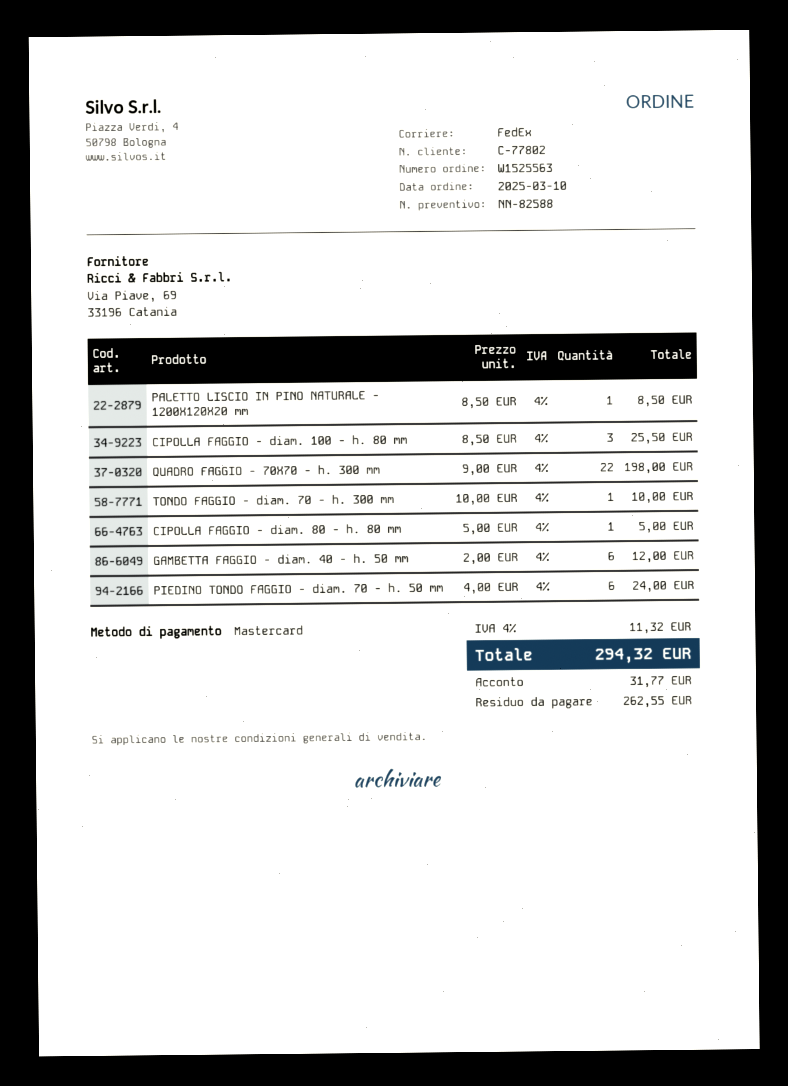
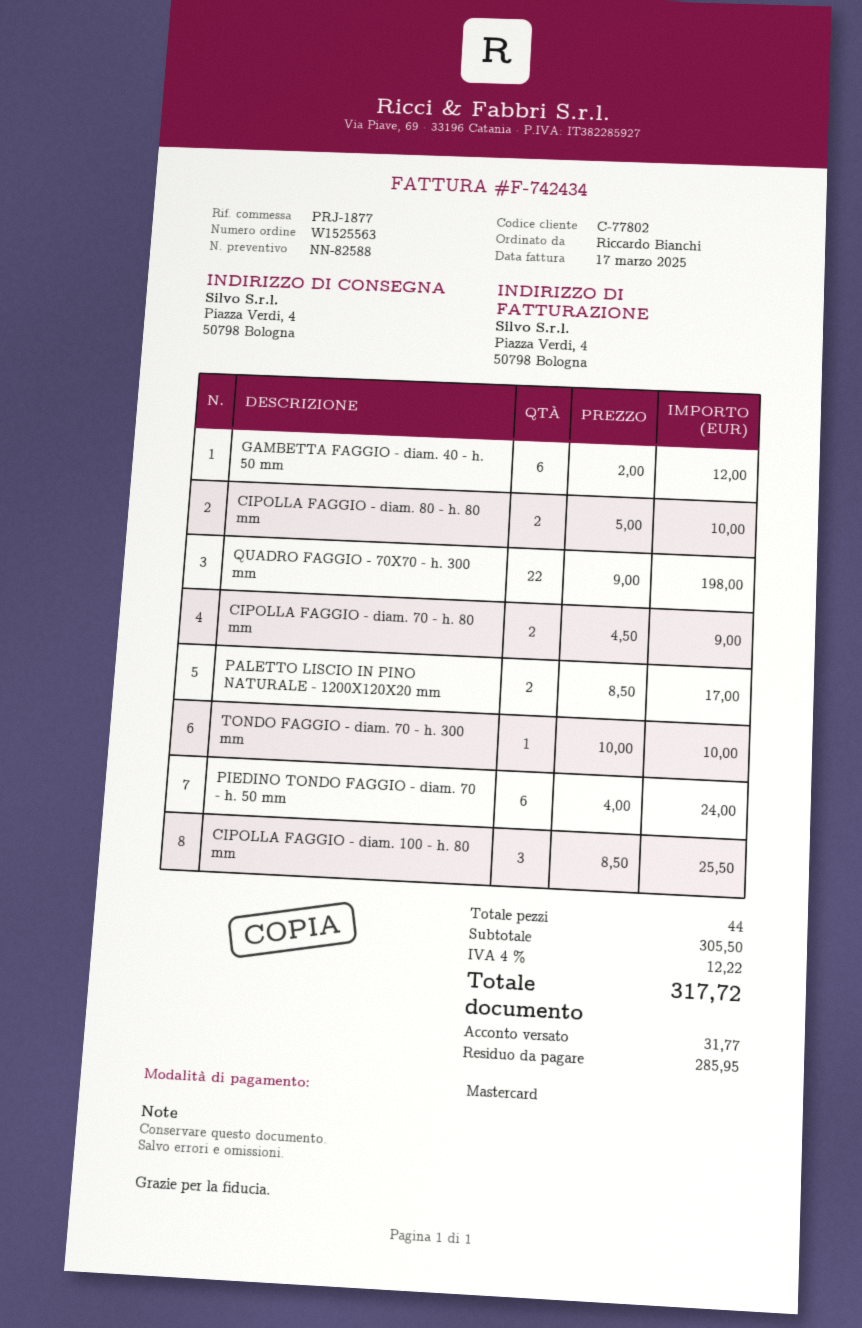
PALETTO LISCIO IN PINO NATURALE - 1200X120X20 mm: 1 x 8.50 = 8.50 -> 2 x 8.50 = 17.00
CIPOLLA FAGGIO - diam. 80 - h. 80 mm: 1 x 5.00 = 5.00 -> 2 x 5.00 = 10.00
CIPOLLA FAGGIO - diam. 70 - h. 80 mm: none -> 2 x 4.50 = 9.00
tax: 4% = 11.32 -> 4% = 12.22
total: 294.32 -> 317.72
balance: 262.55 -> 285.95

